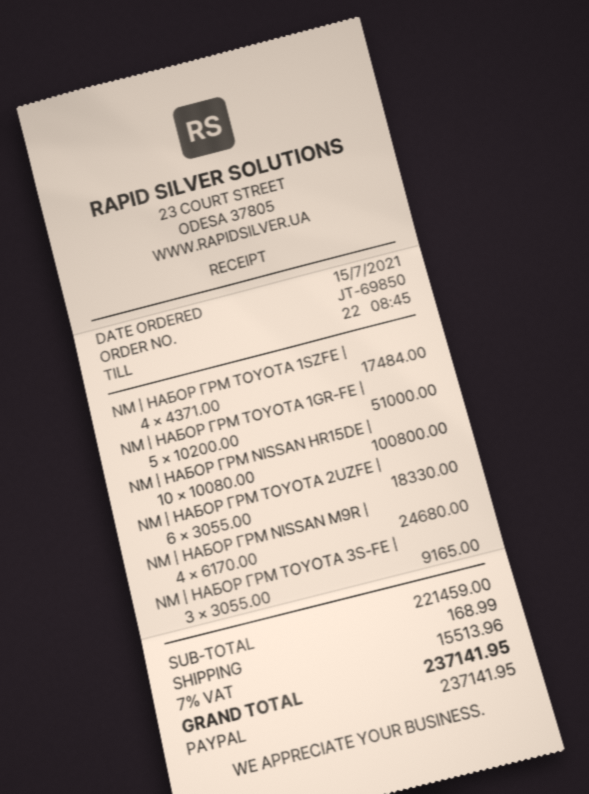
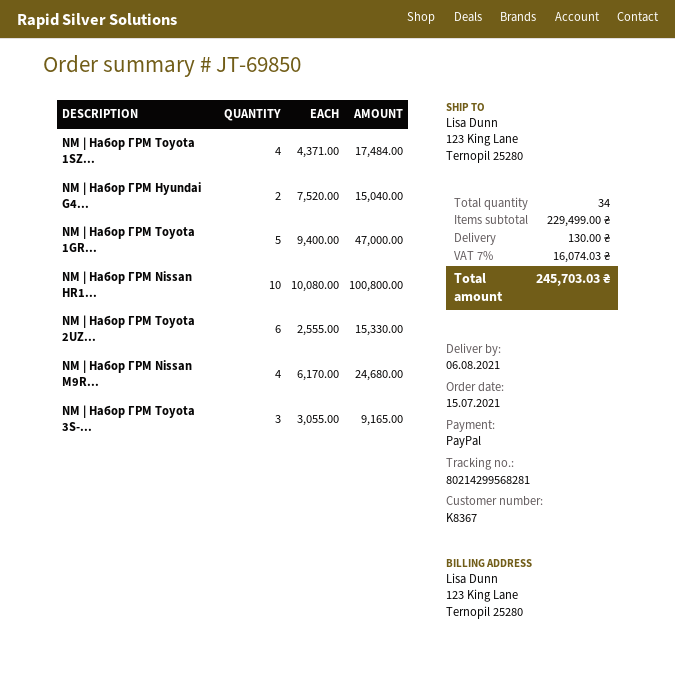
NM | НАБОР ГРМ TOYOTA 1GR-FE |: 5 x 10200.00 = 51000.00 -> 5 x 9400.00 = 47000.00
NM | НАБОР ГРМ TOYOTA 2UZFE |: 6 x 3055.00 = 18330.00 -> 6 x 2555.00 = 15330.00
NM | Набор ГРМ Hyundai G4...: none -> 2 x 7520.00 = 15040.00
subtotal: 221459.00 -> 229499.00
shipping: 168.99 -> 130.00
tax: 7% = 15513.96 -> 7% = 16074.03
total: 237141.95 -> 245703.03

